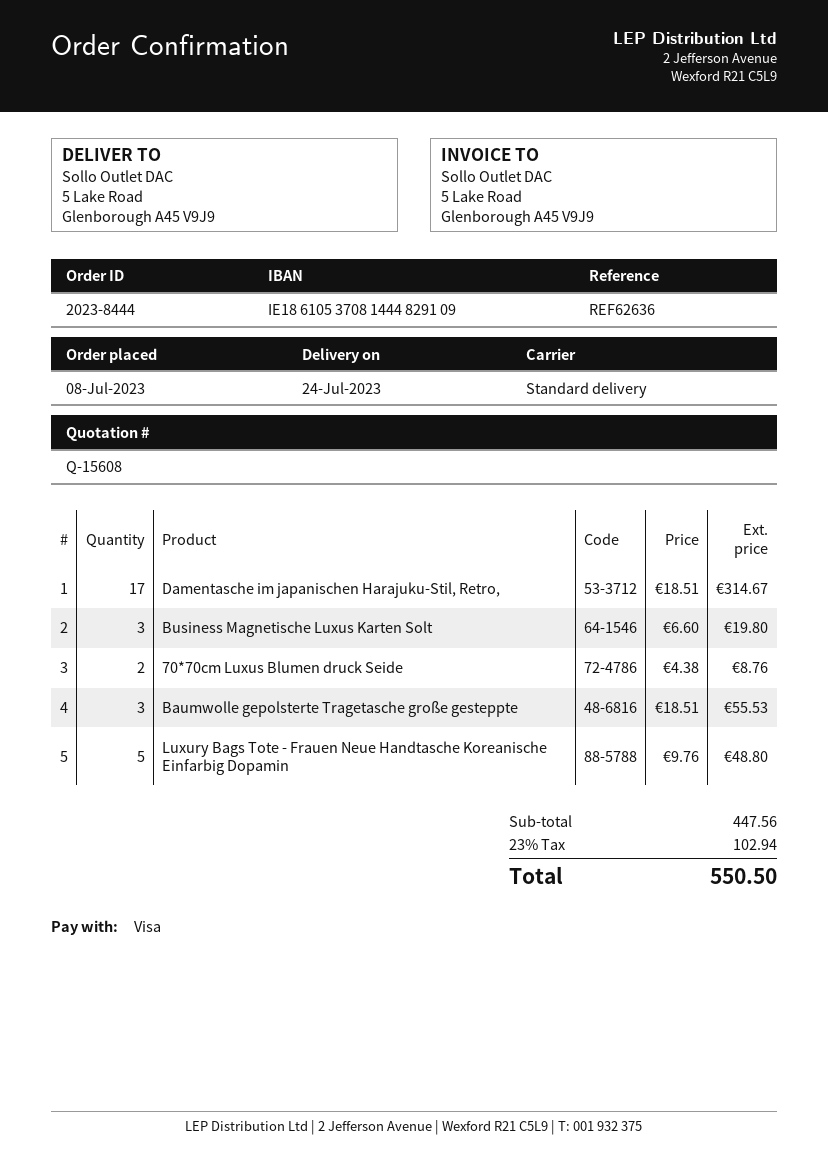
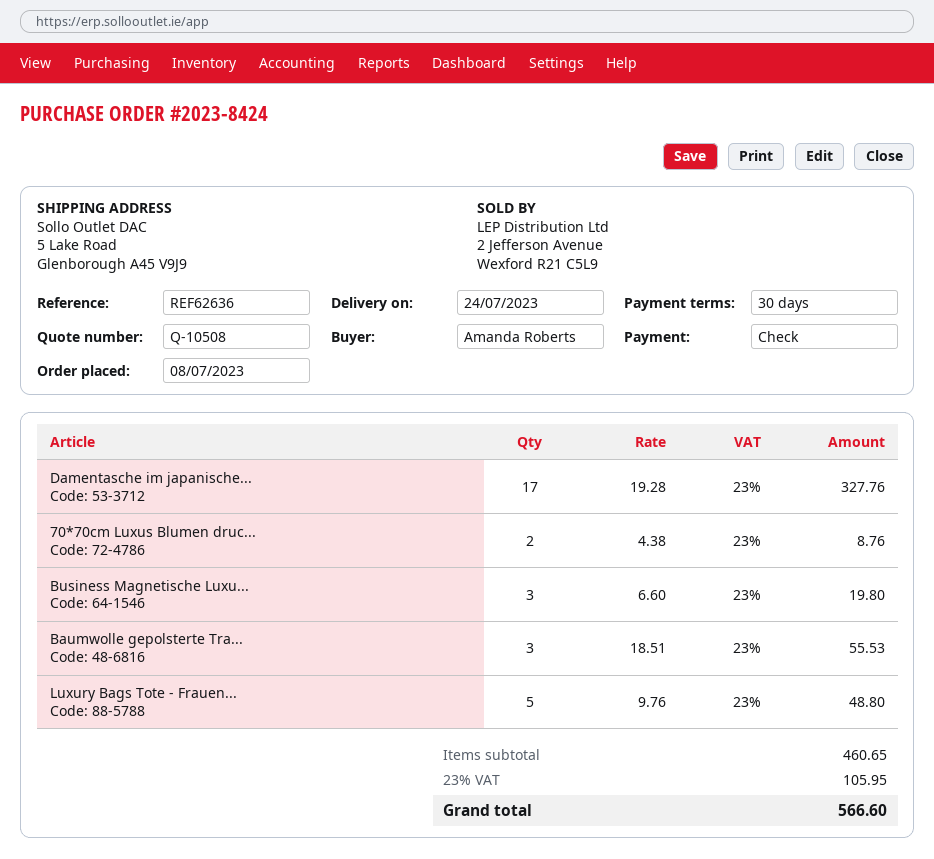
quote number: Q-15608 -> Q-10508
order number: 2023-8444 -> 2023-8424
payment method: Visa -> cheque
Damentasche im japanischen Harajuku-Stil, Retro,: 17 x 18.51 = 314.67 -> 17 x 19.28 = 327.76
subtotal: 447.56 -> 460.65
tax: 23% = 102.94 -> 23% = 105.95
total: 550.50 -> 566.60

